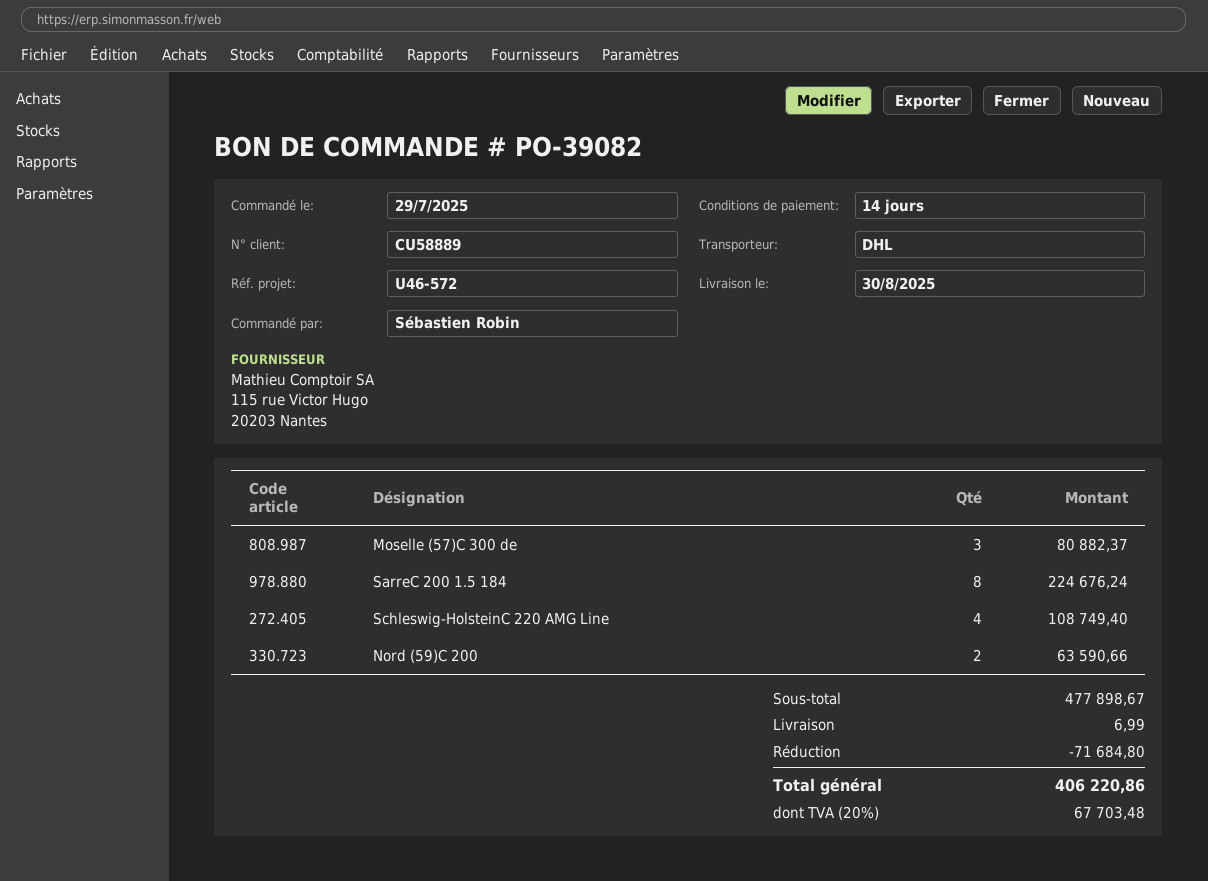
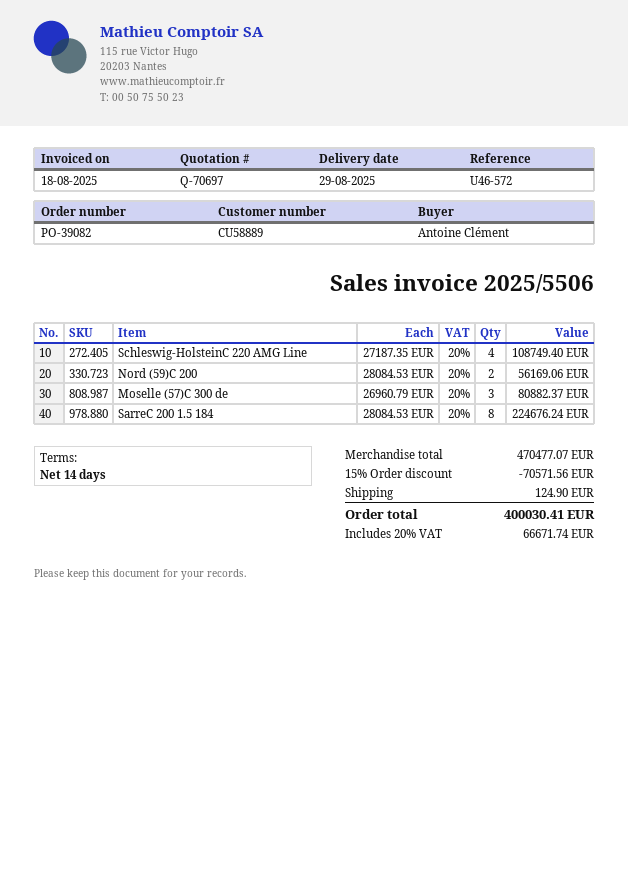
delivery date: 2025-08-30 -> 2025-08-29
ordered by: Sébastien Robin -> Antoine Clément
Nord (59)C 200: 2 for 63590.66 -> 2 for 56169.06
subtotal: 477898.67 -> 470477.07
discount: 71684.80 -> 70571.56
shipping: 6.99 -> 124.90
tax: 20% = 67703.48 -> 20% = 66671.74
total: 406220.86 -> 400030.41

